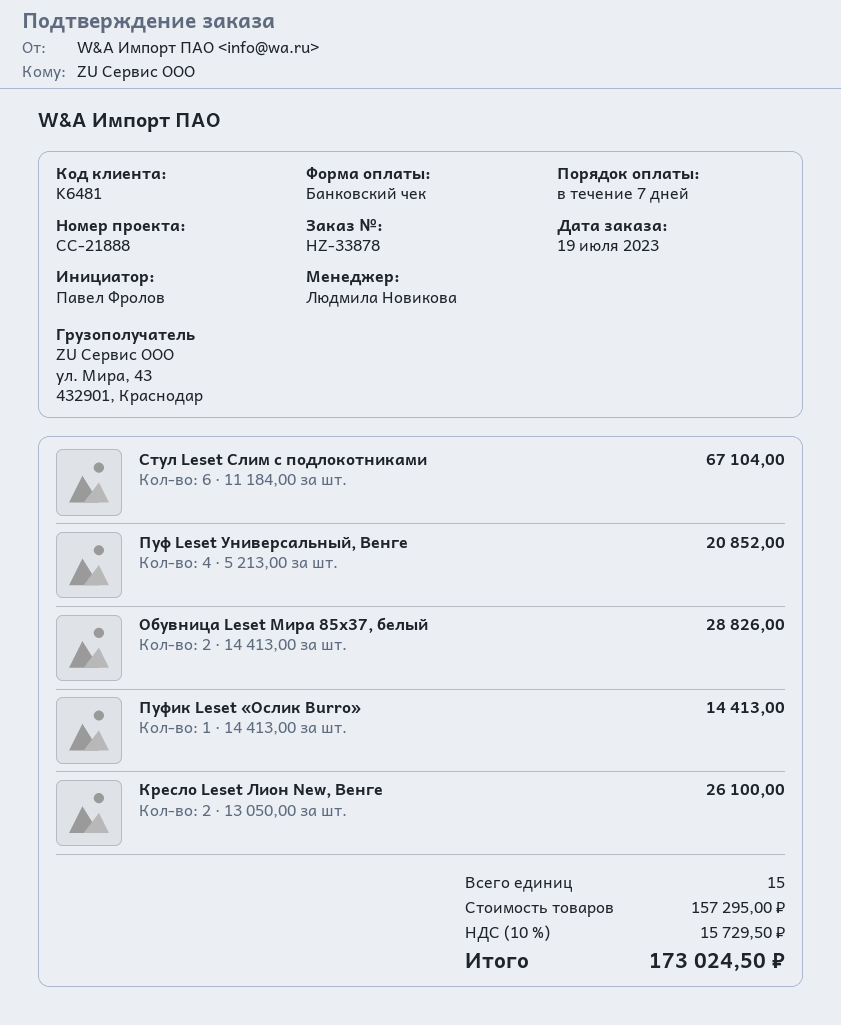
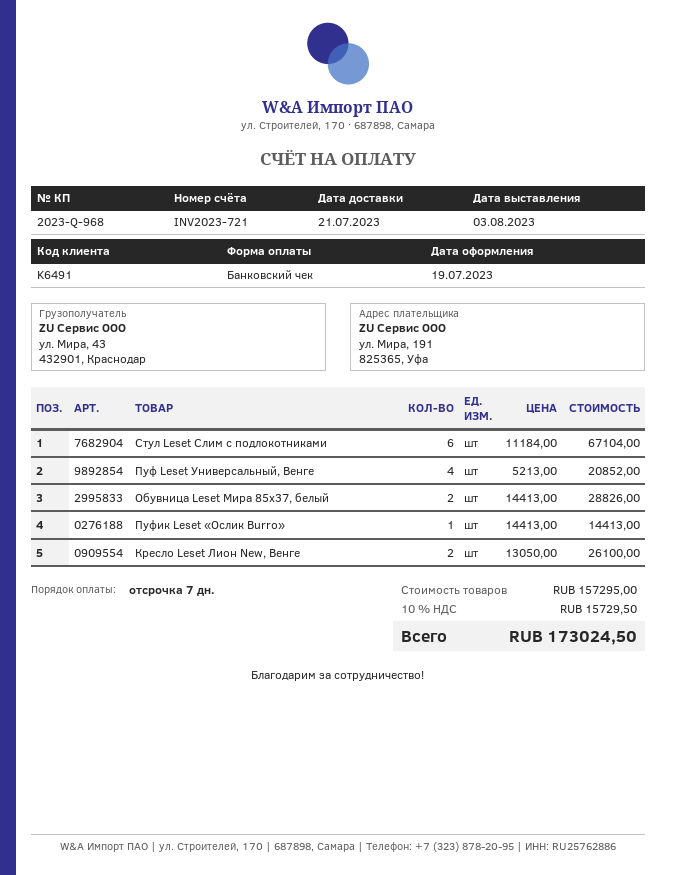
customer number: K6481 -> K6491

